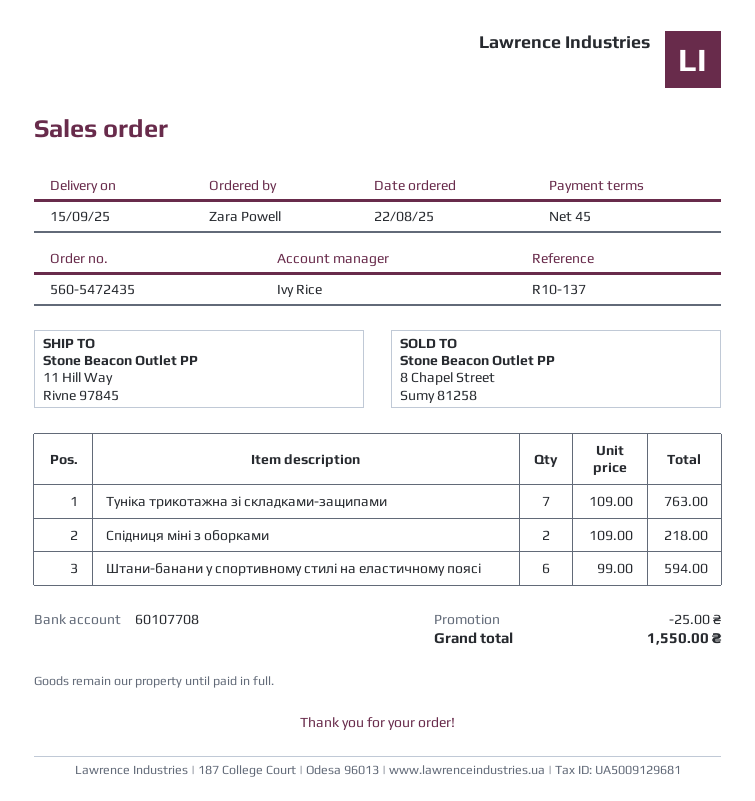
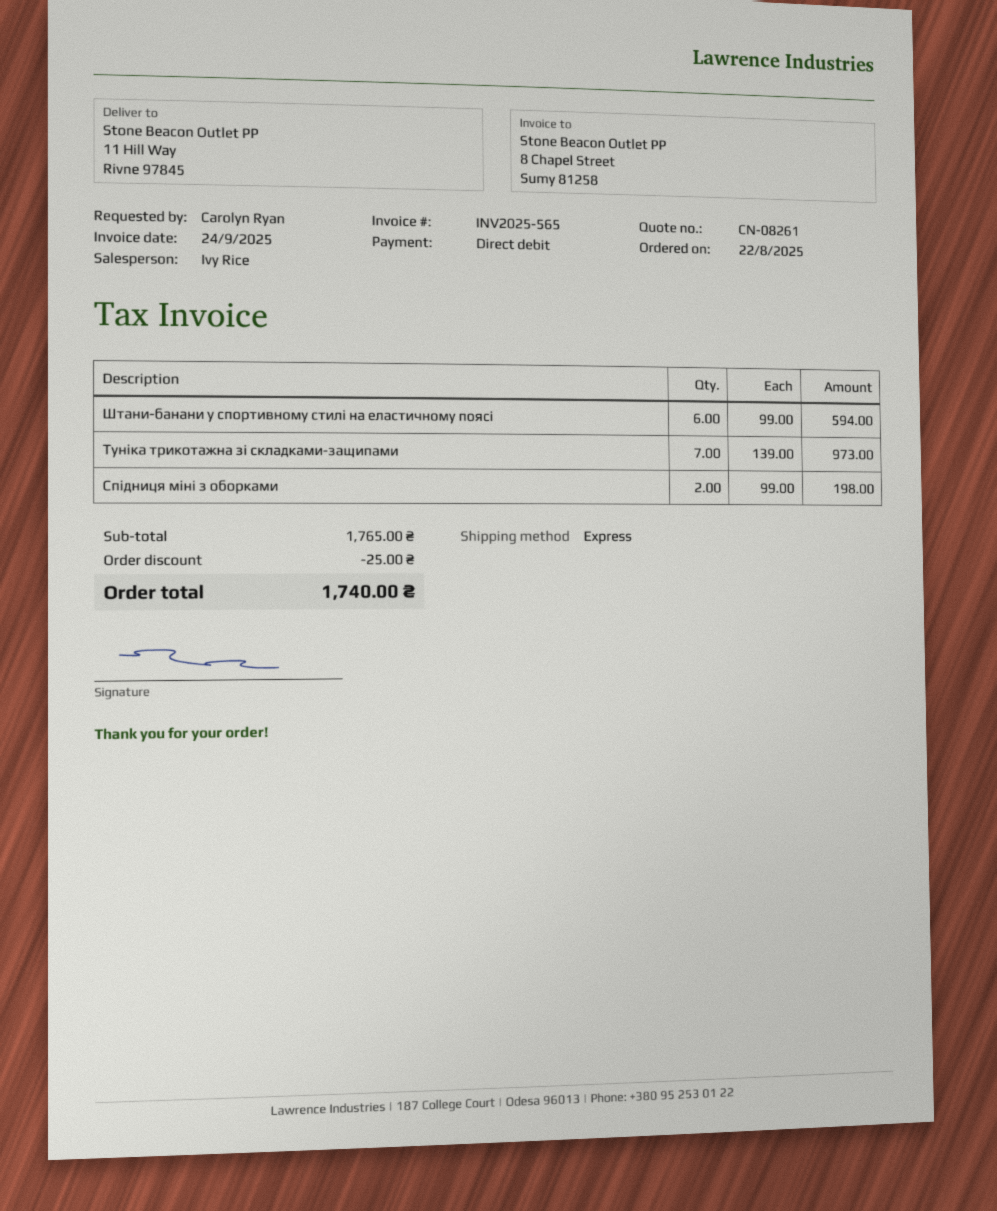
ordered by: Zara Powell -> Carolyn Ryan
Туніка трикотажна зі складками-защипами: 7 x 109.00 = 763.00 -> 7 x 139.00 = 973.00
Спідниця міні з оборками: 2 x 109.00 = 218.00 -> 2 x 99.00 = 198.00
total: 1550.00 -> 1740.00

